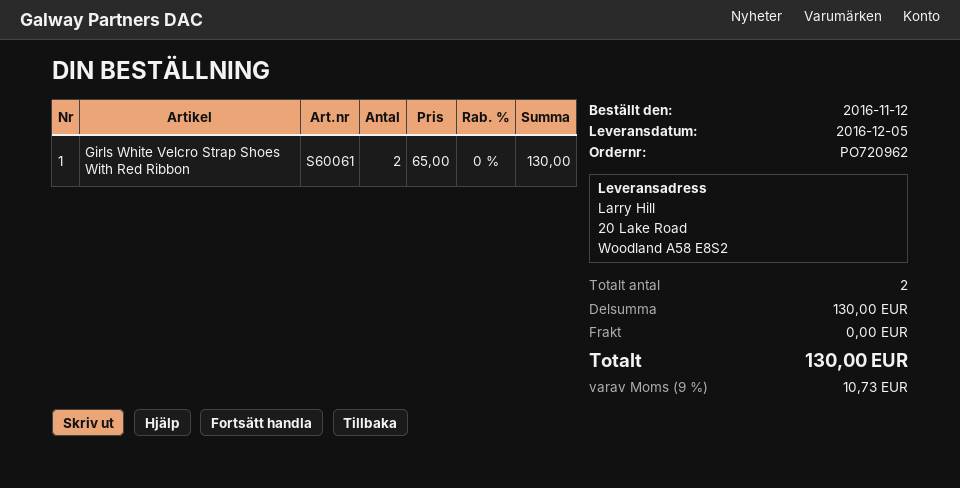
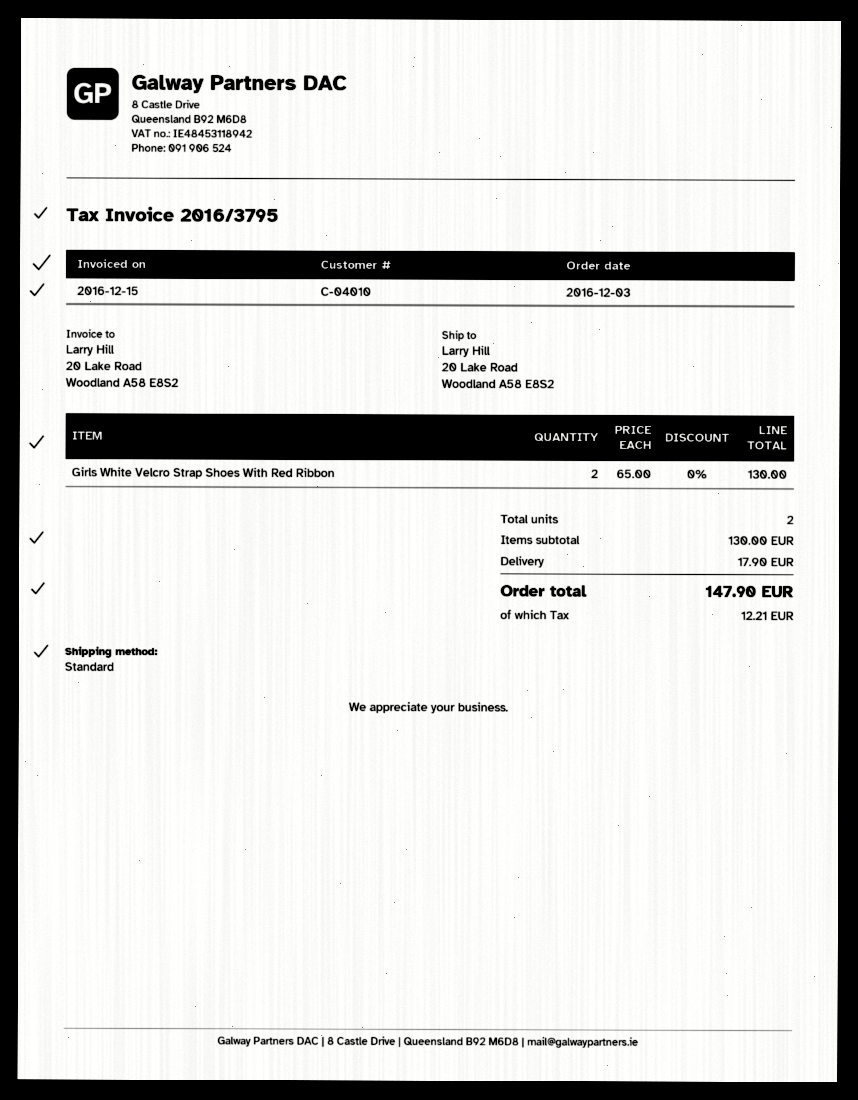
order date: 2016-11-12 -> 2016-12-03
shipping: 0.00 -> 17.90
tax: 10.73 -> 12.21
total: 130.00 -> 147.90

